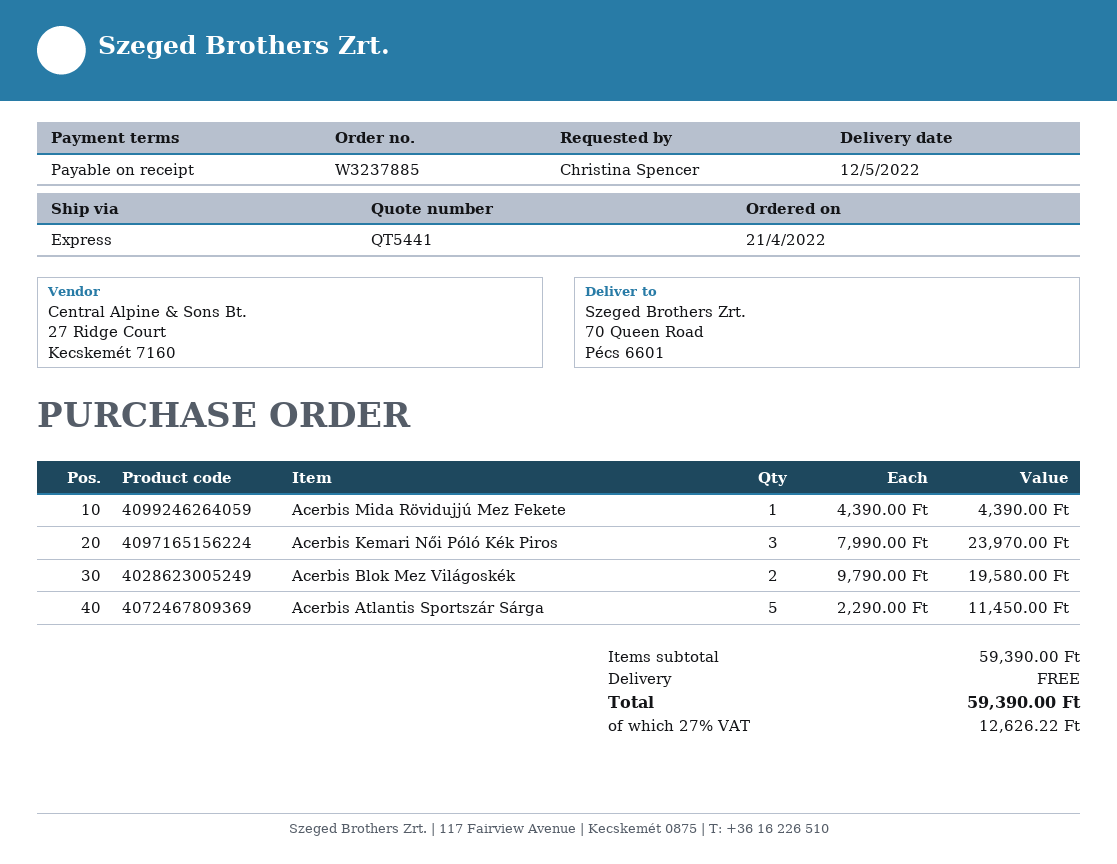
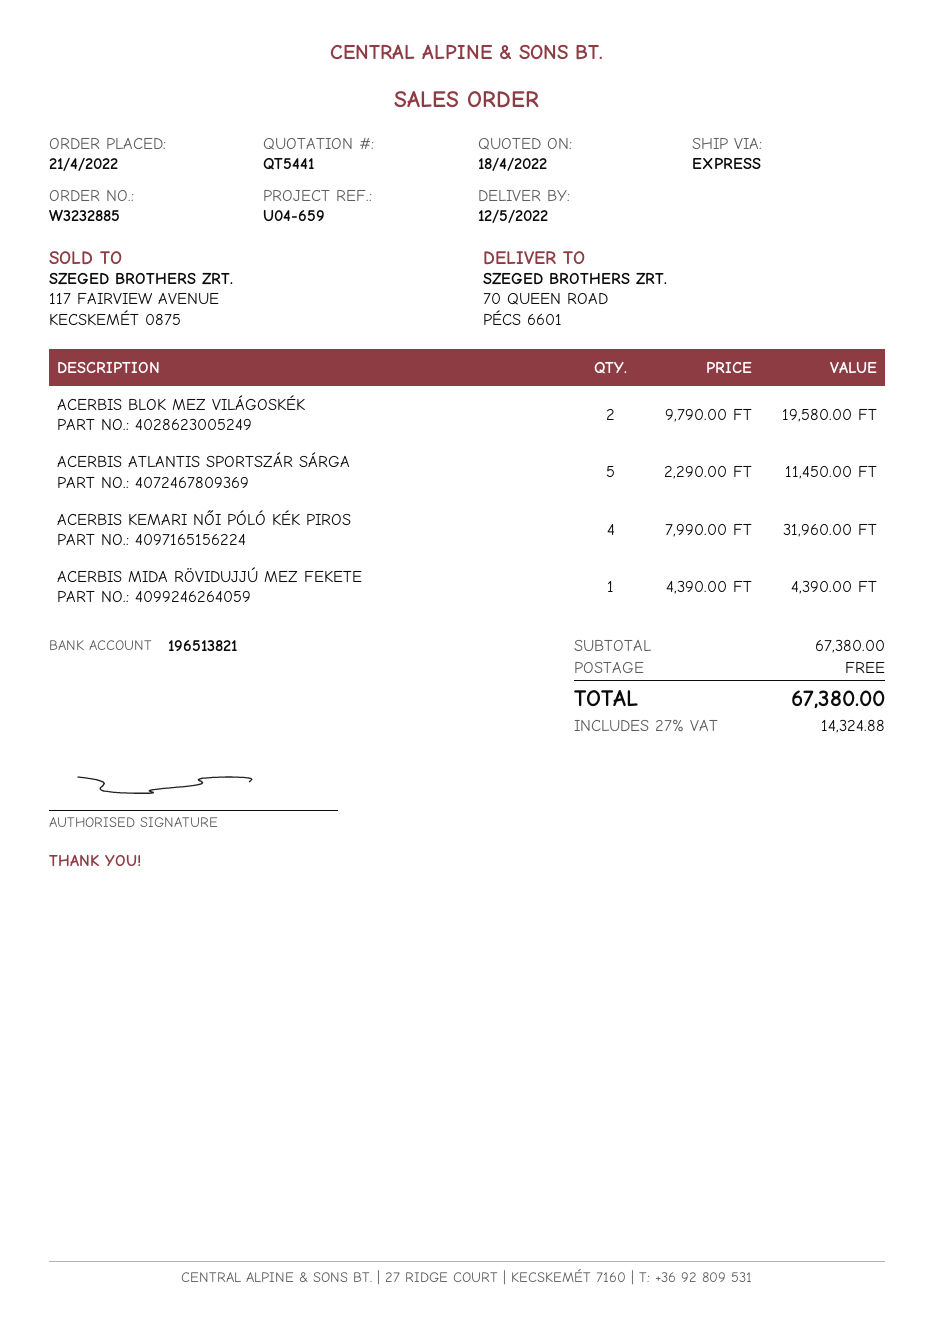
order number: W3237885 -> W3232885
Acerbis Kemari Női Póló Kék Piros: 3 x 7990.00 = 23970.00 -> 4 x 7990.00 = 31960.00
subtotal: 59390.00 -> 67380.00
tax: 27% = 12626.22 -> 27% = 14324.88
total: 59390.00 -> 67380.00

